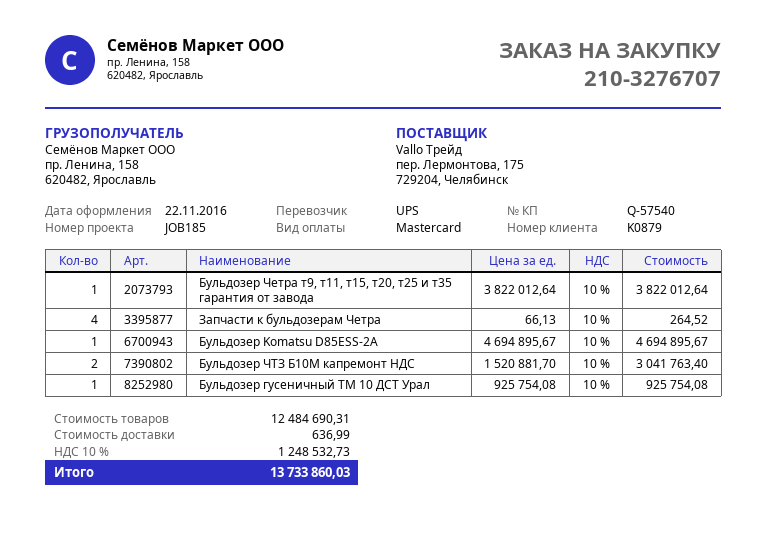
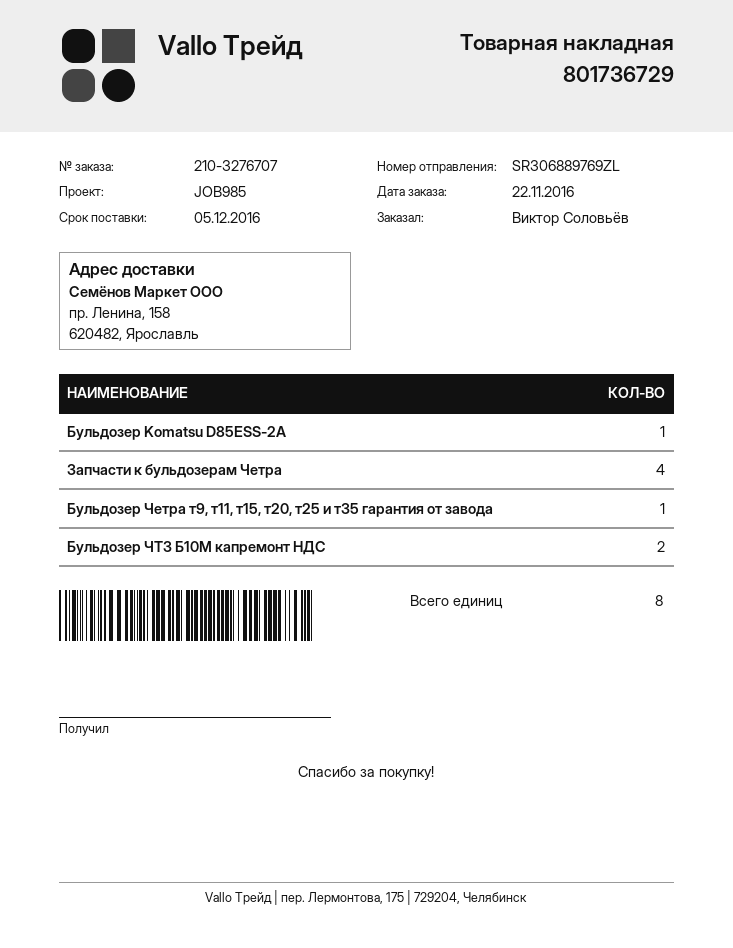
reference: JOB185 -> JOB985
Бульдозер гусеничный ТМ 10 ДСТ Урал: 1 -> none

